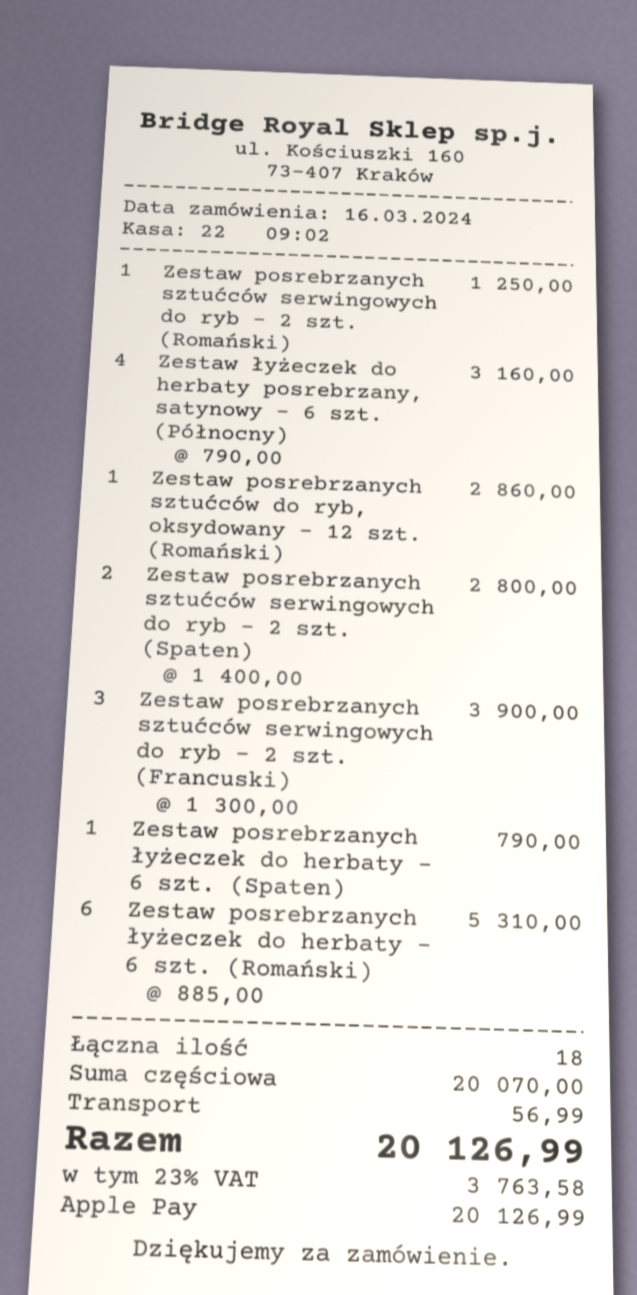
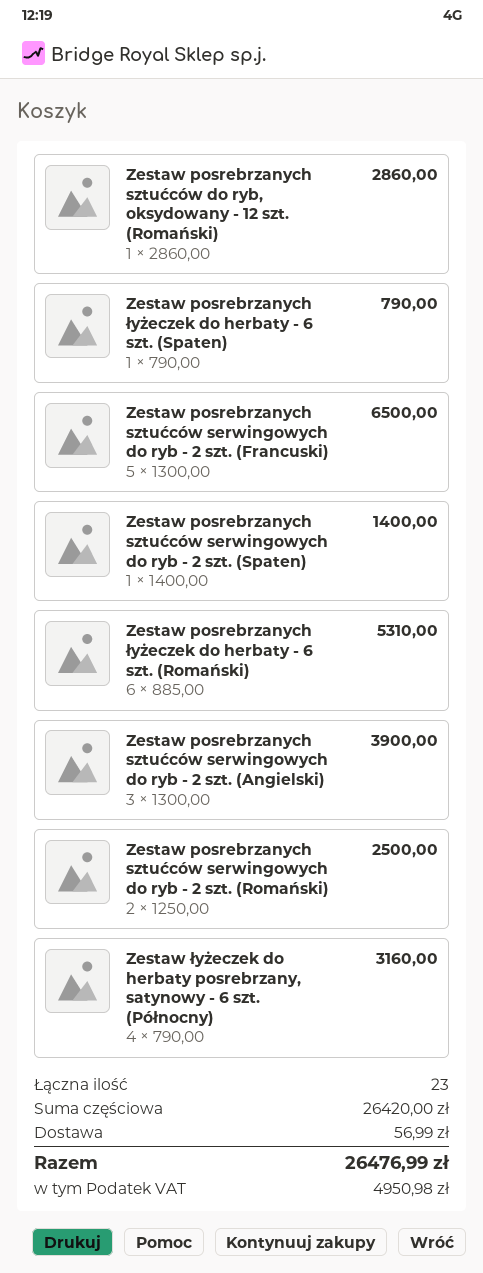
Zestaw posrebrzanych sztućców serwingowych do ryb - 2 szt. (Romański): 1 x 1250.00 = 1250.00 -> 2 x 1250.00 = 2500.00
Zestaw posrebrzanych sztućców serwingowych do ryb - 2 szt. (Spaten): 2 x 1400.00 = 2800.00 -> 1 x 1400.00 = 1400.00
Zestaw posrebrzanych sztućców serwingowych do ryb - 2 szt. (Francuski): 3 x 1300.00 = 3900.00 -> 5 x 1300.00 = 6500.00
Zestaw posrebrzanych sztućców serwingowych do ryb - 2 szt. (Angielski): none -> 3 x 1300.00 = 3900.00
total quantity: 18 -> 23
subtotal: 20070.00 -> 26420.00
tax: 3763.58 -> 4950.98
total: 20126.99 -> 26476.99

